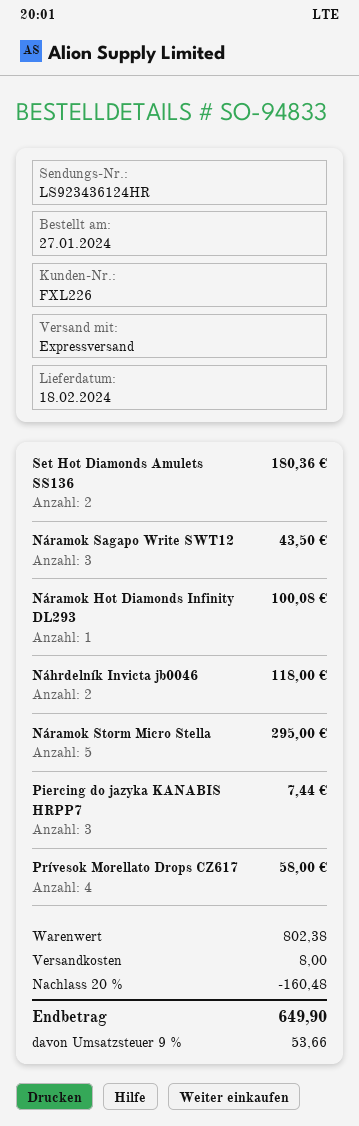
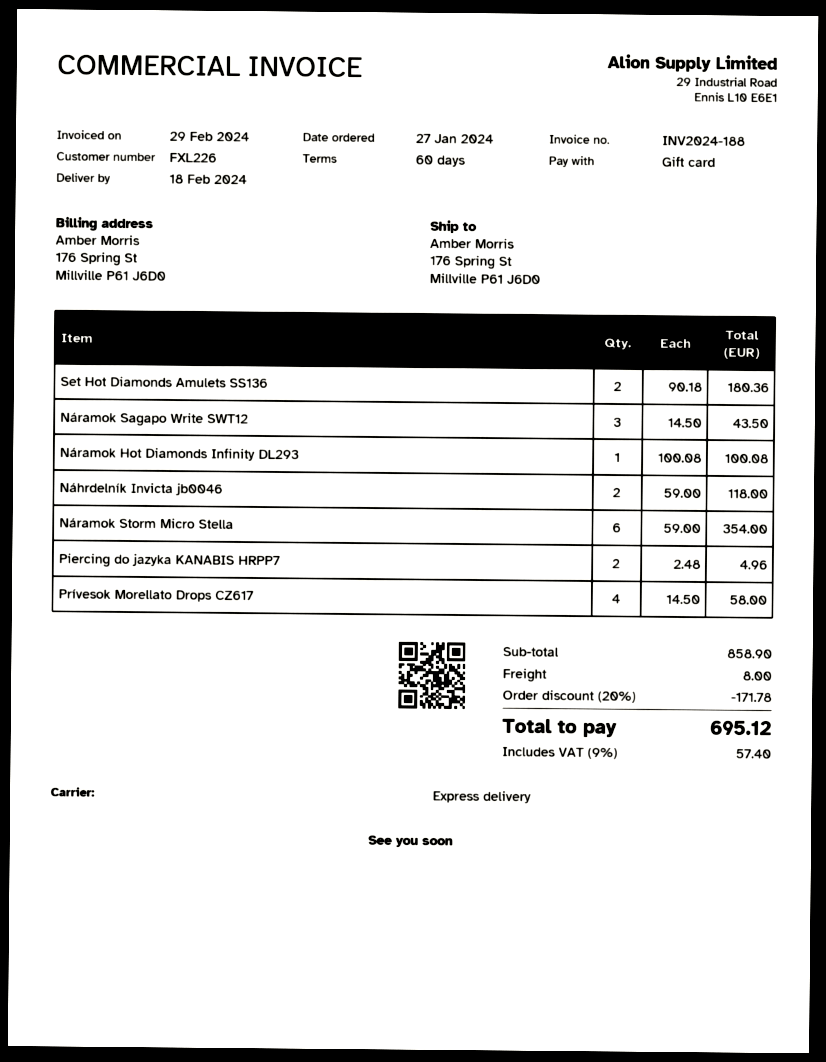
Náramok Storm Micro Stella: 5 for 295.00 -> 6 for 354.00
Piercing do jazyka KANABIS HRPP7: 3 for 7.44 -> 2 for 4.96
subtotal: 802.38 -> 858.90
discount: 20% = 160.48 -> 20% = 171.78
tax: 9% = 53.66 -> 9% = 57.40
total: 649.90 -> 695.12

